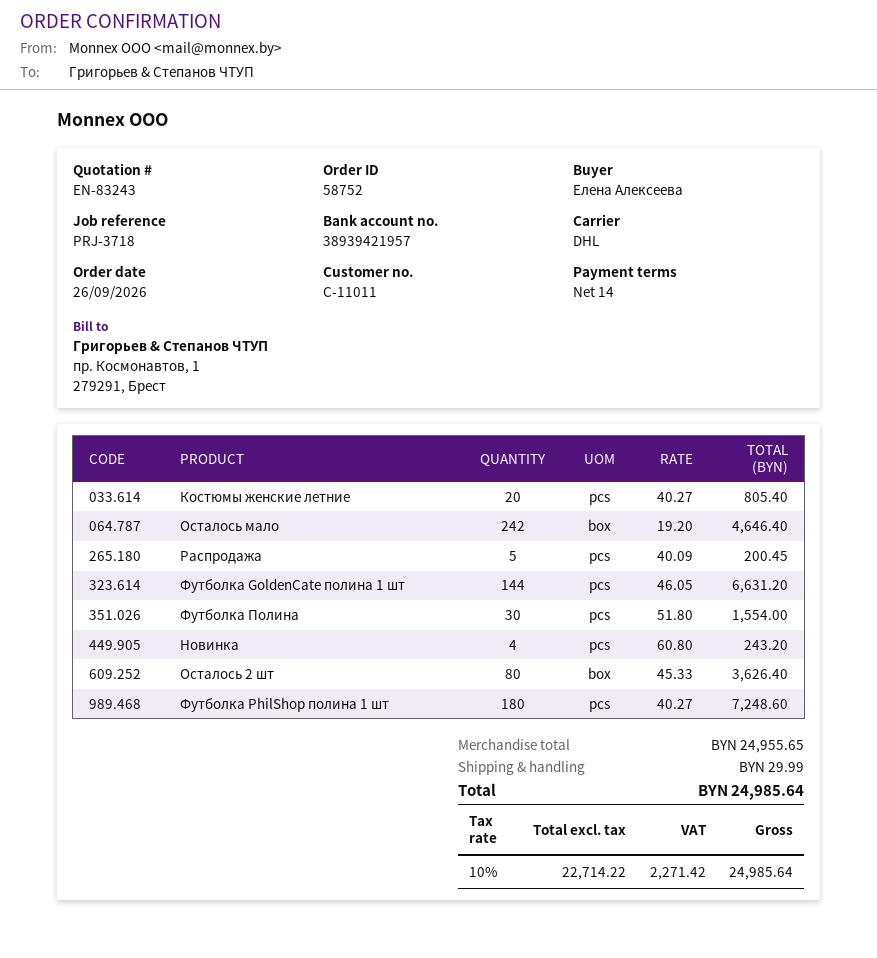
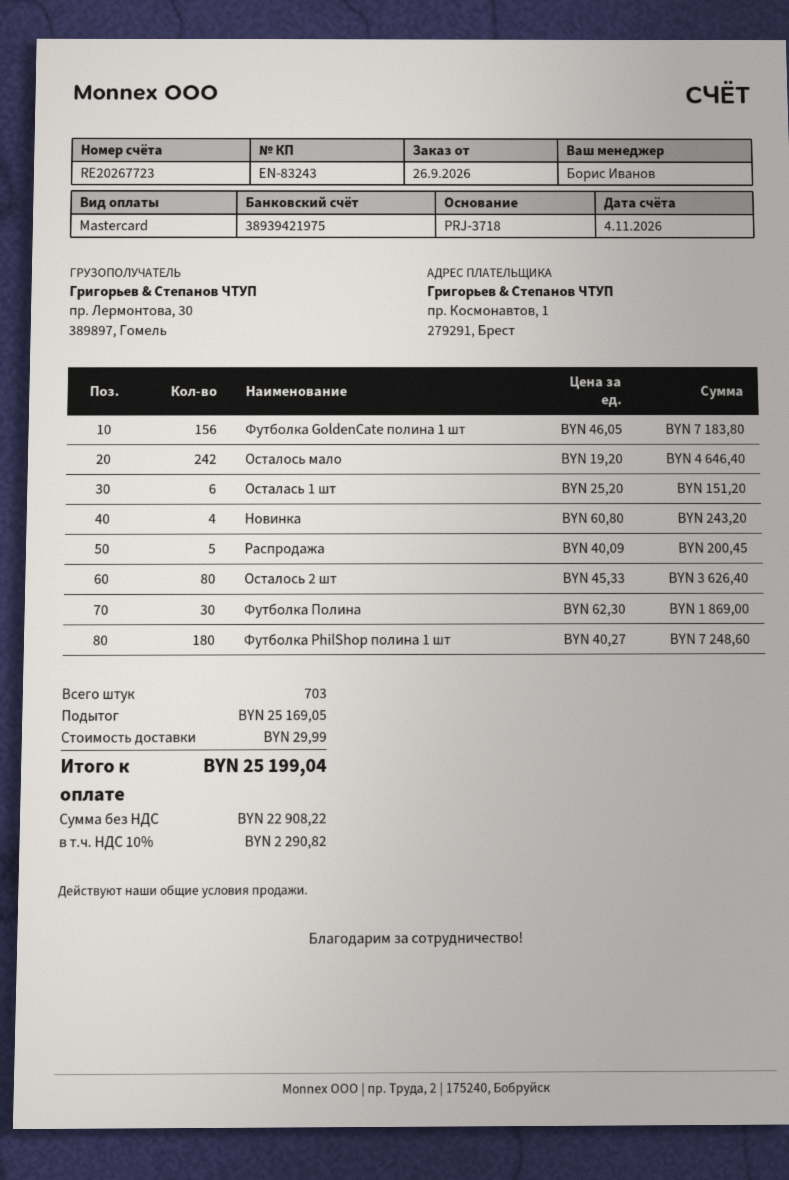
bank account: 38939421957 -> 38939421975
Костюмы женские летние: 20 x 40.27 = 805.40 -> none
Футболка GoldenCate полина 1 шт: 144 x 46.05 = 6631.20 -> 156 x 46.05 = 7183.80
Футболка Полина: 30 x 51.80 = 1554.00 -> 30 x 62.30 = 1869.00
Осталась 1 шт: none -> 6 x 25.20 = 151.20
subtotal: 24955.65 -> 25169.05
net: 22714.22 -> 22908.22
tax: 10% = 2271.42 -> 10% = 2290.82
total: 24985.64 -> 25199.04

